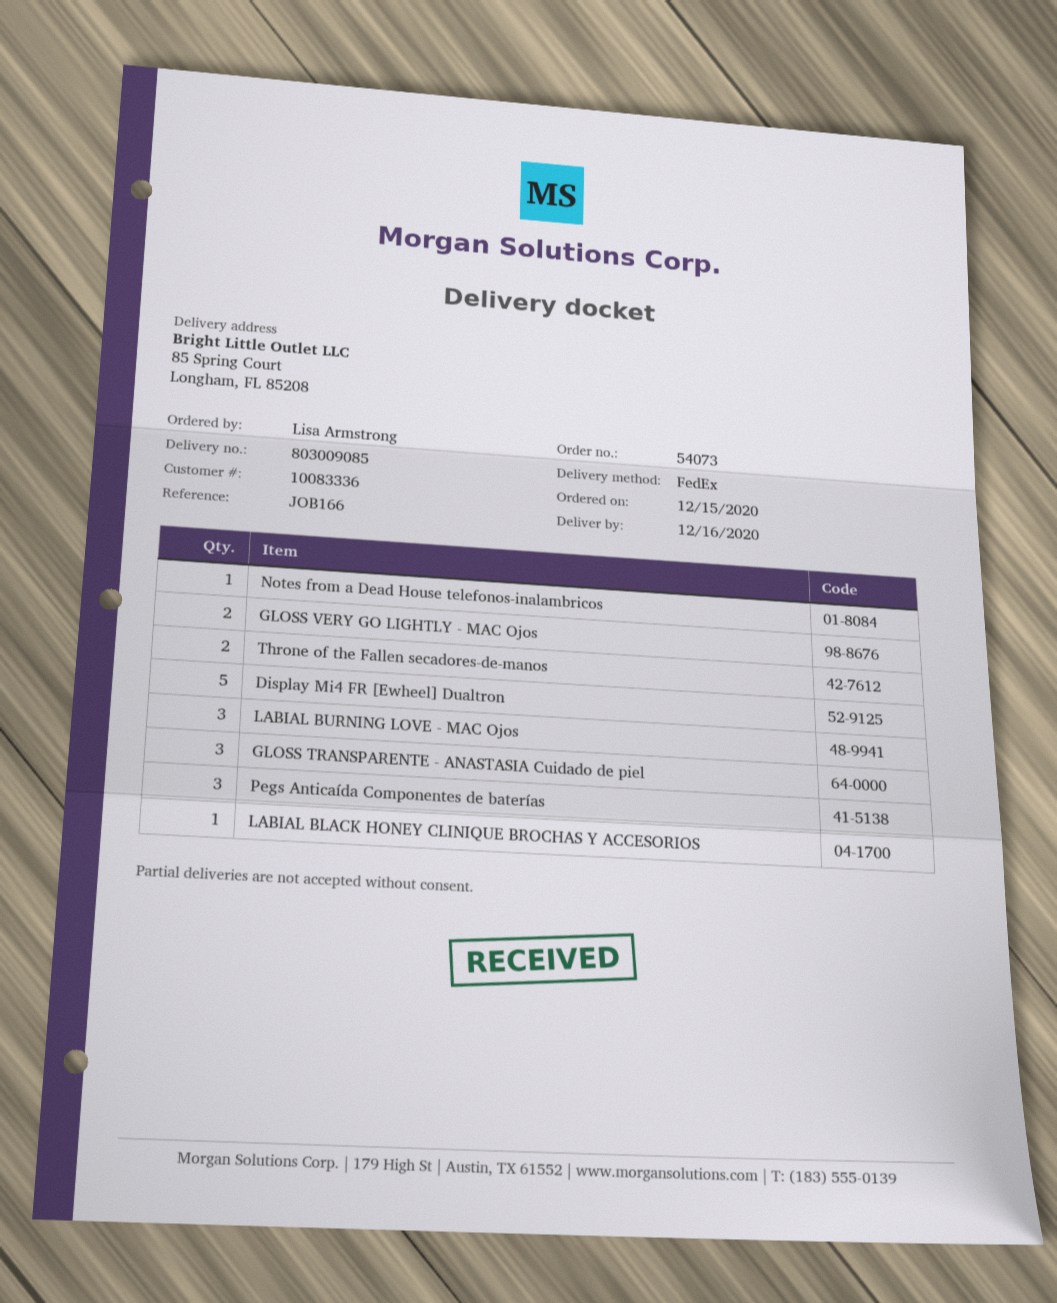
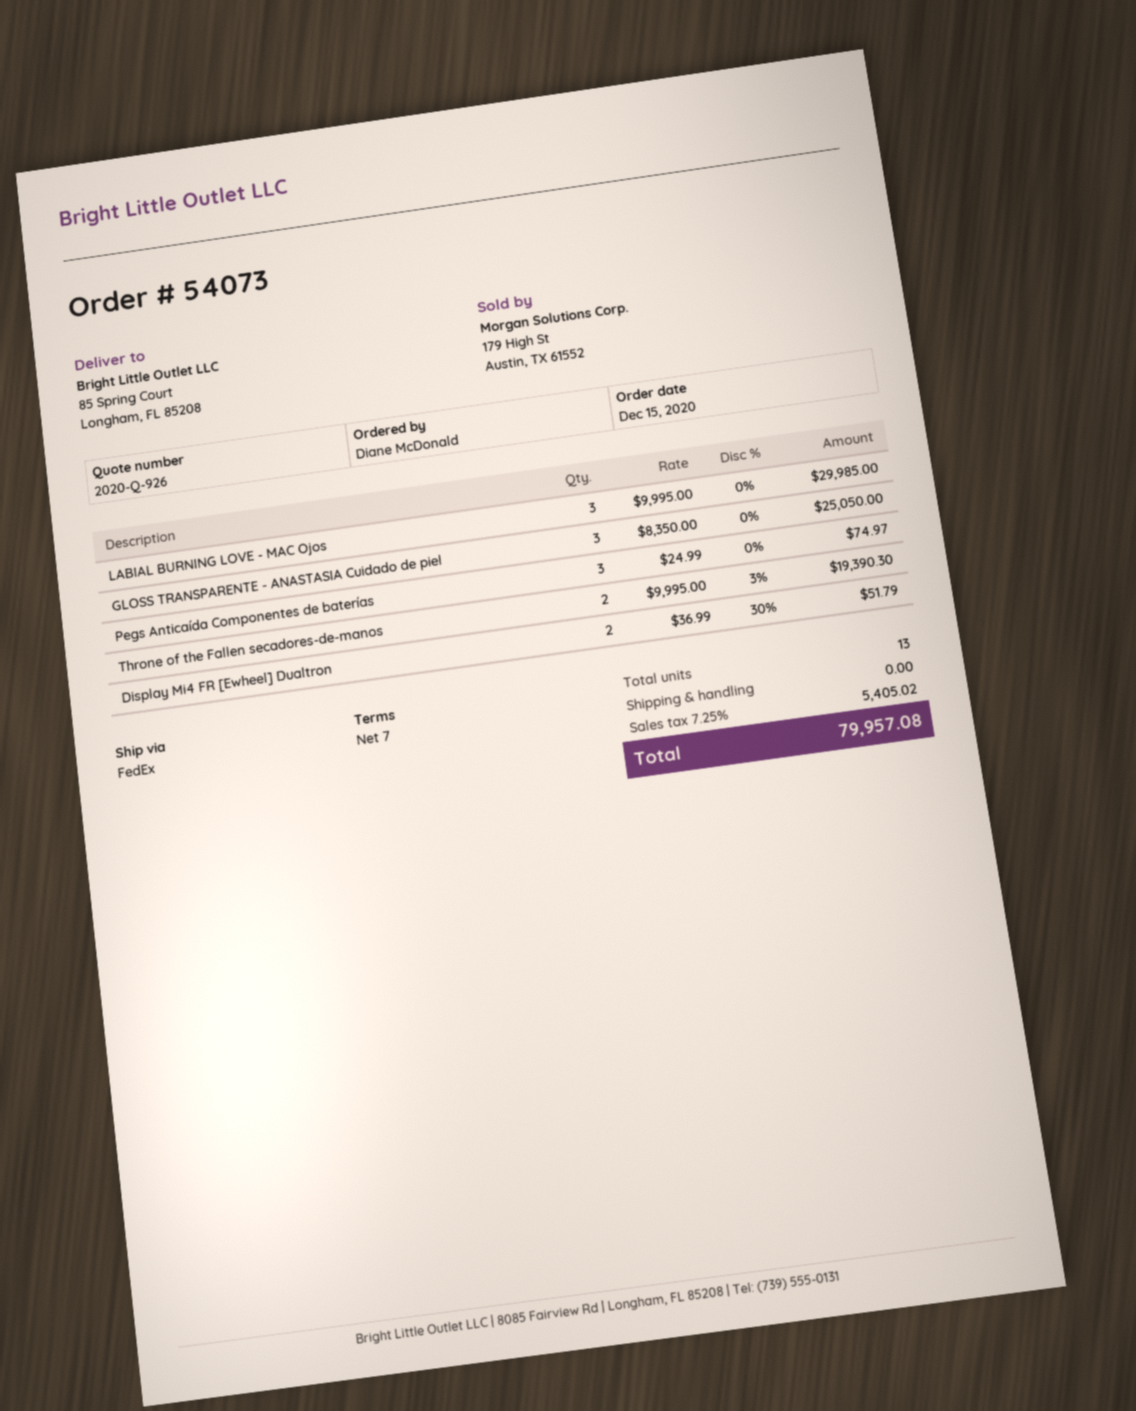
ordered by: Lisa Armstrong -> Diane McDonald
Notes from a Dead House telefonos-inalambricos: 1 -> none
GLOSS VERY GO LIGHTLY - MAC Ojos: 2 -> none
Display Mi4 FR [Ewheel] Dualtron: 5 -> 2
LABIAL BLACK HONEY CLINIQUE BROCHAS Y ACCESORIOS: 1 -> none

